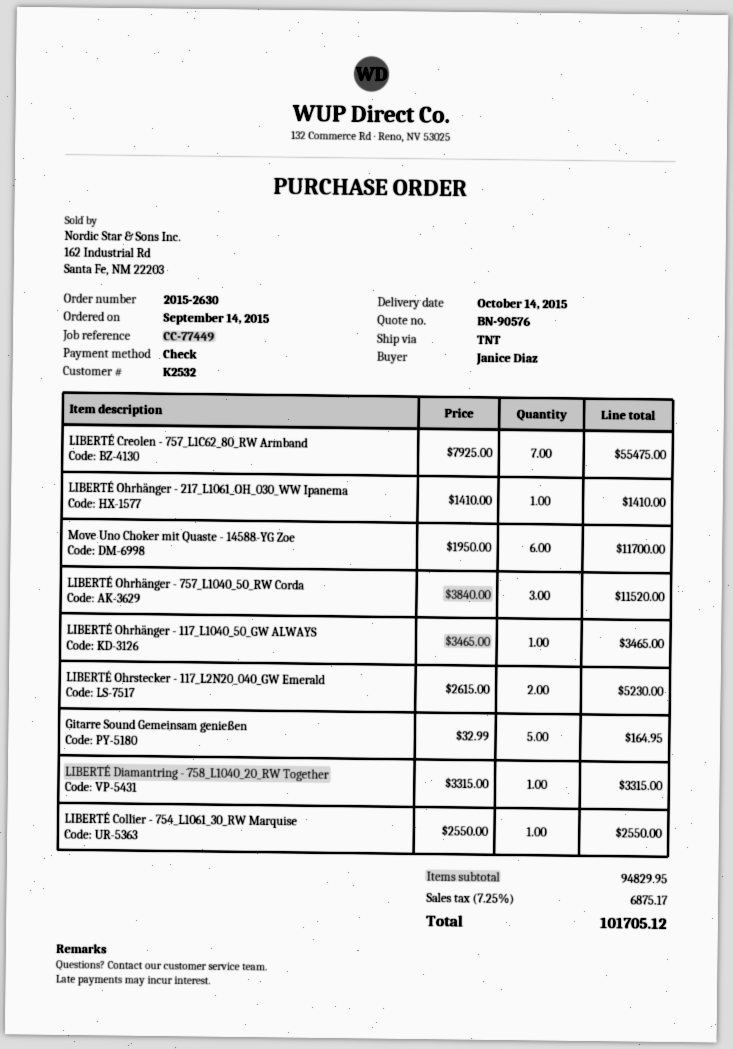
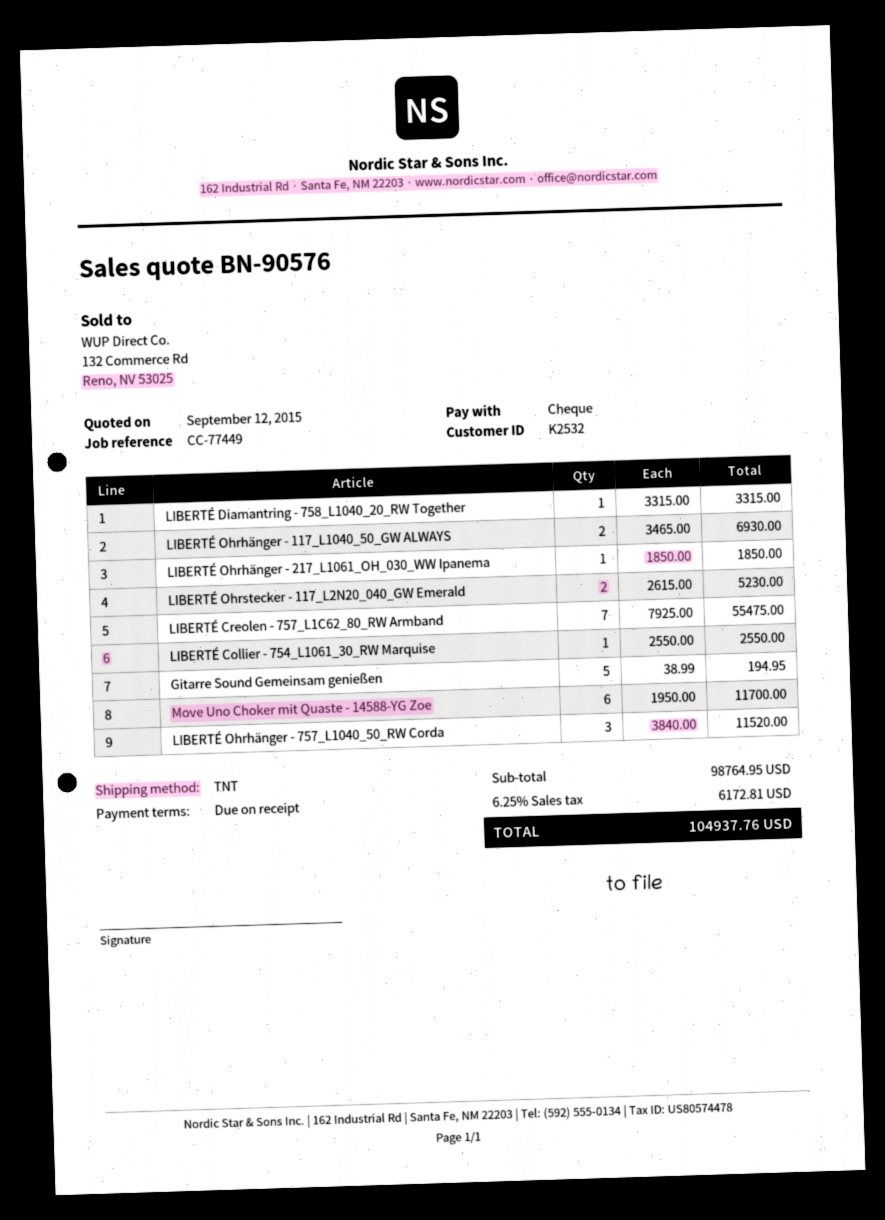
LIBERTÉ Ohrhänger - 217_L1061_OH_030_WW Ipanema: 1 x 1410.00 = 1410.00 -> 1 x 1850.00 = 1850.00
LIBERTÉ Ohrhänger - 117_L1040_50_GW ALWAYS: 1 x 3465.00 = 3465.00 -> 2 x 3465.00 = 6930.00
Gitarre Sound Gemeinsam genießen: 5 x 32.99 = 164.95 -> 5 x 38.99 = 194.95
subtotal: 94829.95 -> 98764.95
tax: 7.25% = 6875.17 -> 6.25% = 6172.81
total: 101705.12 -> 104937.76

